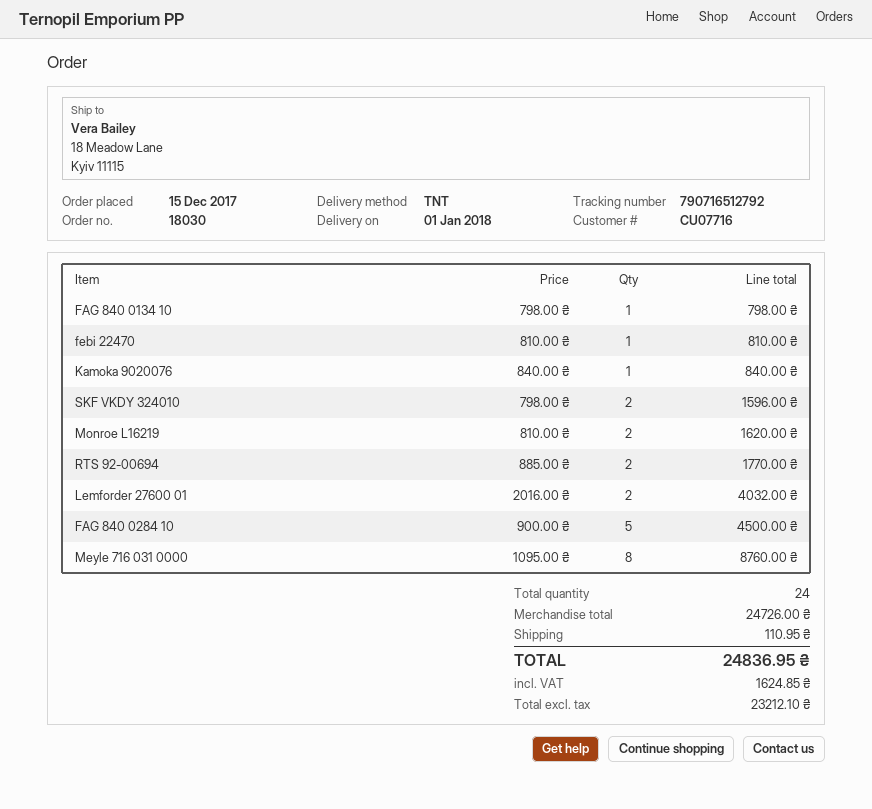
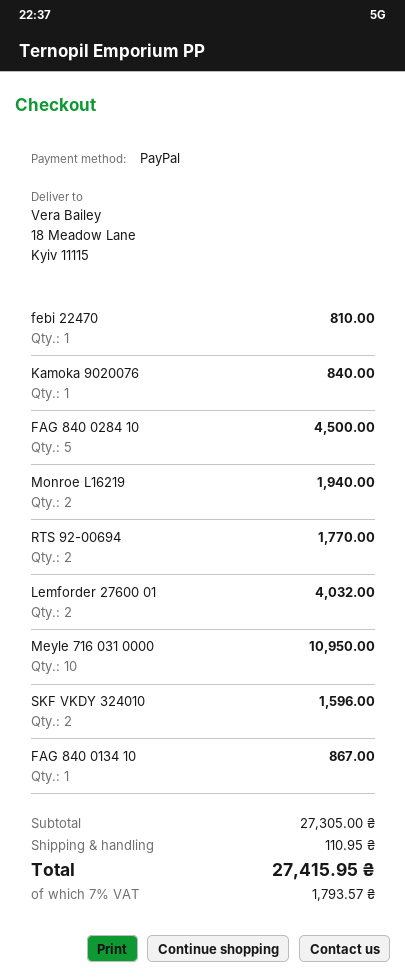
FAG 840 0134 10: 1 for 798.00 -> 1 for 867.00
Monroe L16219: 2 for 1620.00 -> 2 for 1940.00
Meyle 716 031 0000: 8 for 8760.00 -> 10 for 10950.00
subtotal: 24726.00 -> 27305.00
tax: 1624.85 -> 1793.57
total: 24836.95 -> 27415.95

